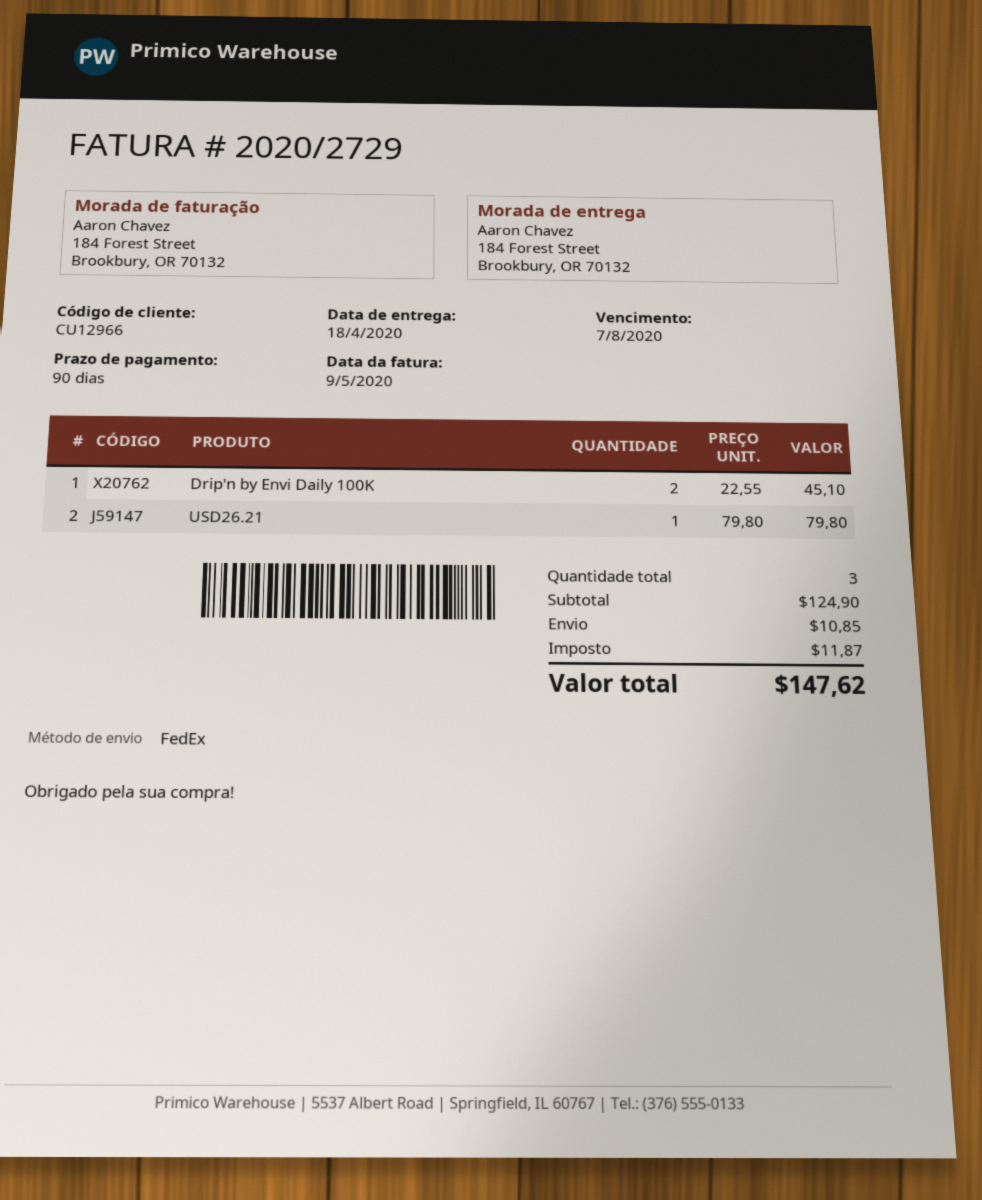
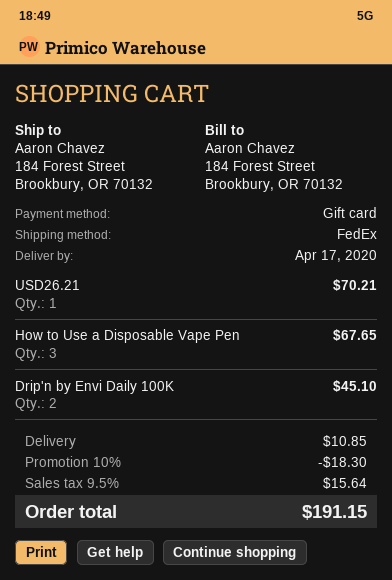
delivery date: 2020-04-18 -> 2020-04-17
USD26.21: 1 for 79.80 -> 1 for 70.21
How to Use a Disposable Vape Pen: none -> 3 for 67.65
discount: none -> 10% = 18.30
tax: 11.87 -> 15.64
total: 147.62 -> 191.15

